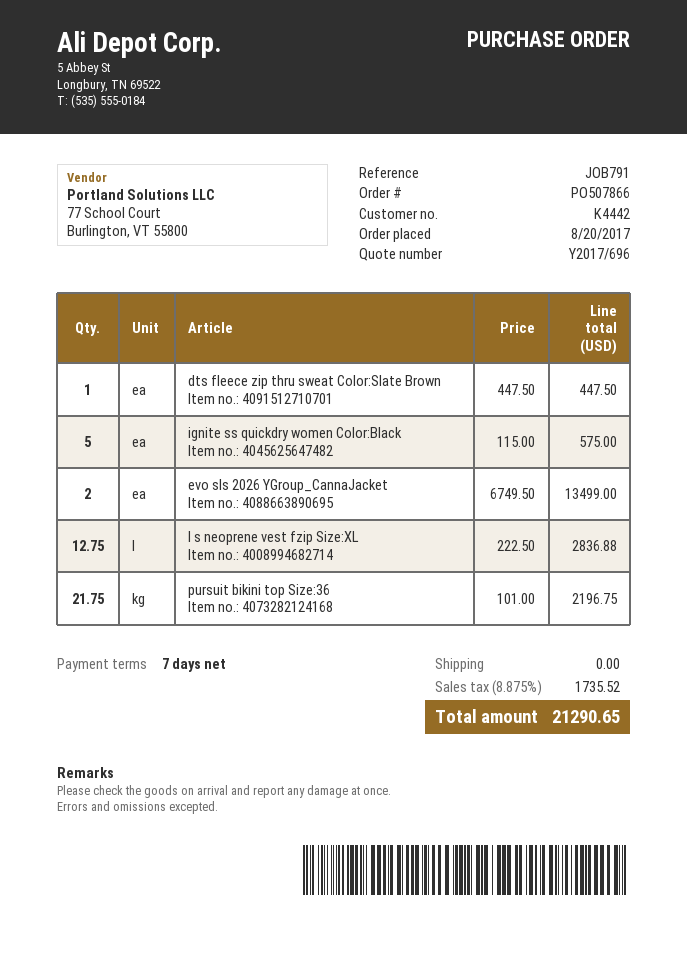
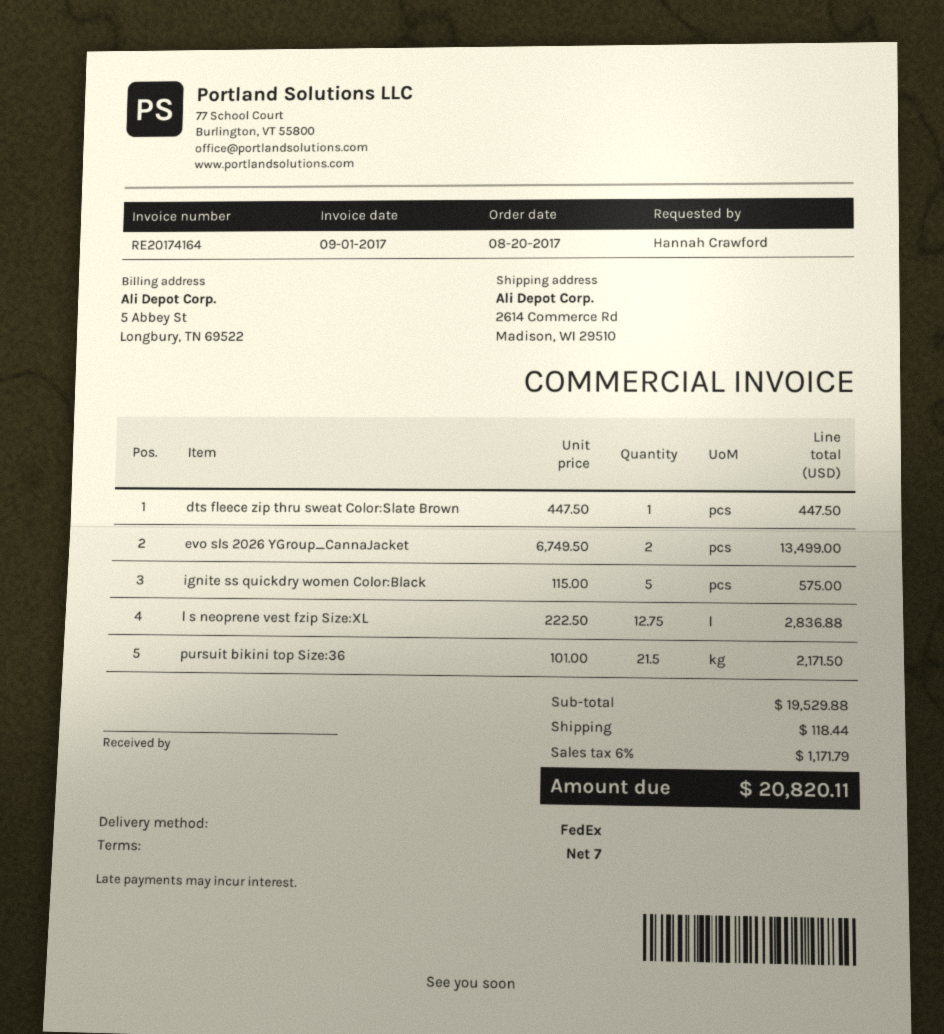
pursuit bikini top Size:36: 21.75 x 101.00 = 2196.75 -> 21.5 x 101.00 = 2171.50
shipping: 0.00 -> 118.44
tax: 8.875% = 1735.52 -> 6% = 1171.79
total: 21290.65 -> 20820.11

